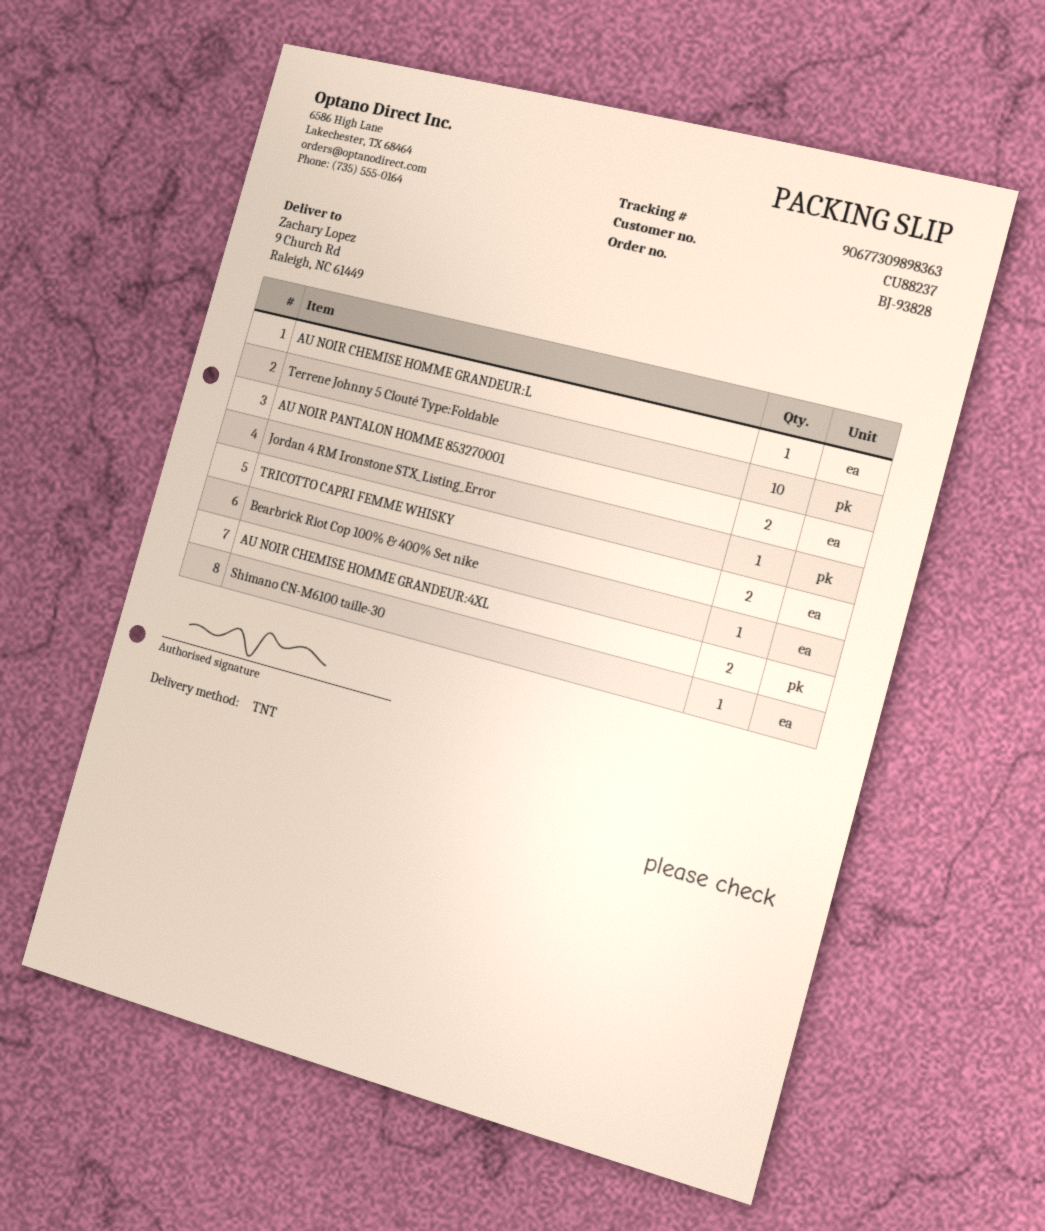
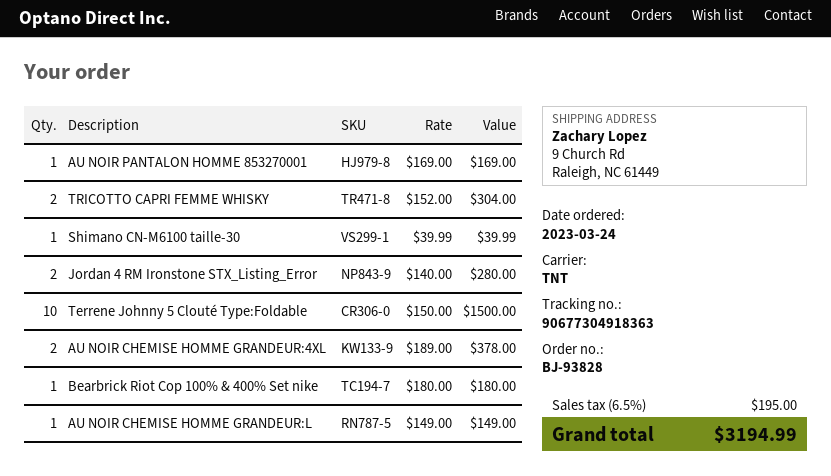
tracking number: 90677309898363 -> 90677304918363
AU NOIR PANTALON HOMME 853270001: 2 -> 1
Jordan 4 RM Ironstone STX_Listing_Error: 1 -> 2

